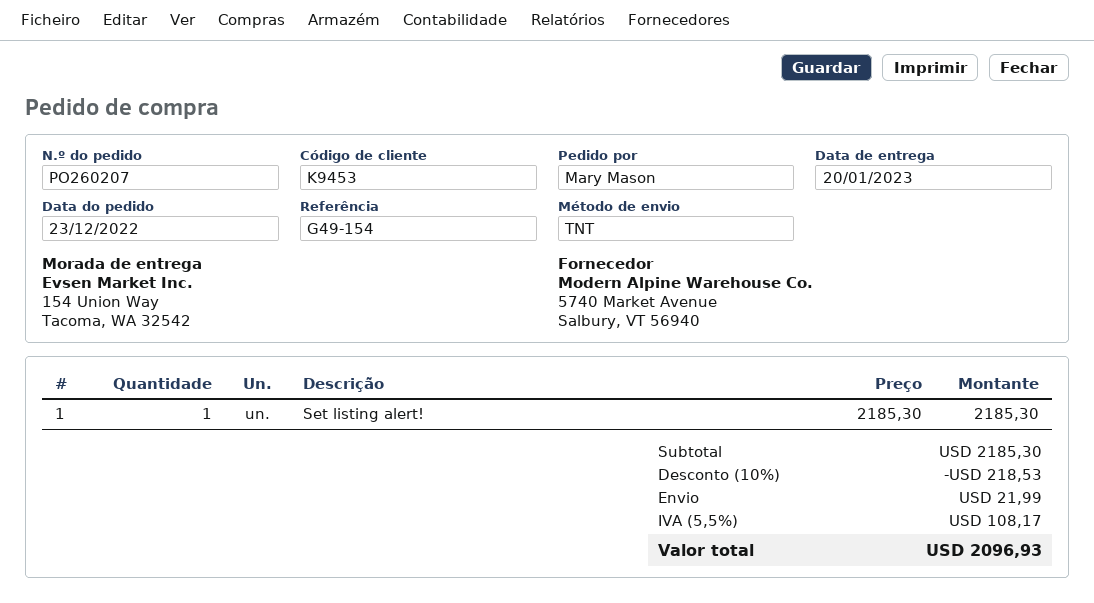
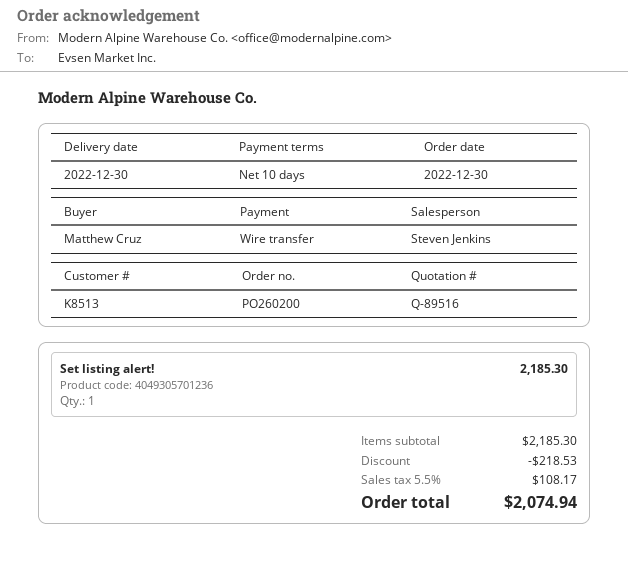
order number: PO260207 -> PO260200
order date: 2022-12-23 -> 2022-12-30
delivery date: 2023-01-20 -> 2022-12-30
customer number: K9453 -> K8513
ordered by: Mary Mason -> Matthew Cruz
shipping: 21.99 -> none
total: 2096.93 -> 2074.94

